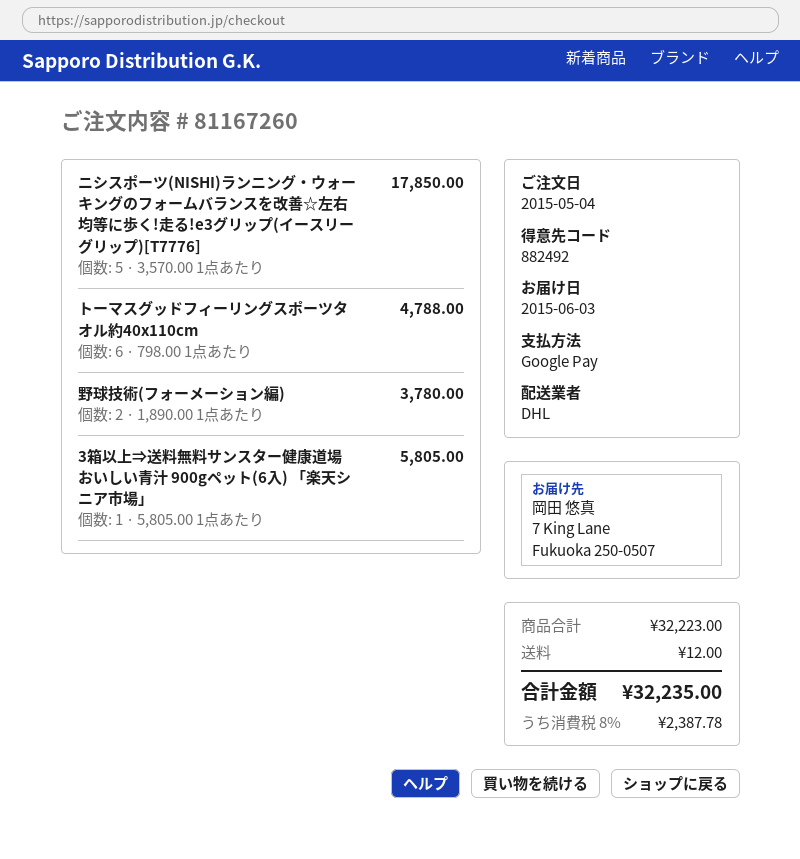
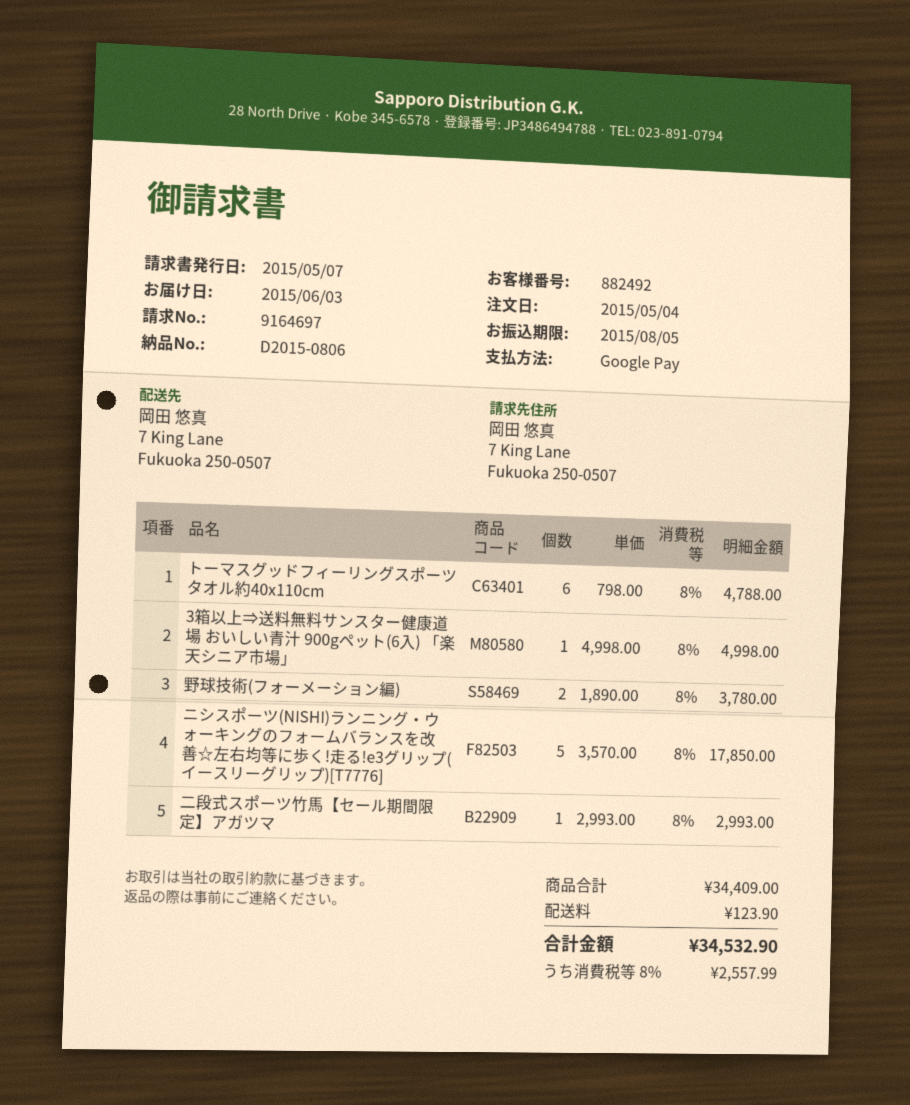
3箱以上⇒送料無料サンスター健康道場 おいしい青汁 900gペット(6入) 「楽天シニア市場」: 1 x 5805.00 = 5805.00 -> 1 x 4998.00 = 4998.00
二段式スポーツ竹馬【セール期間限定】アガツマ: none -> 1 x 2993.00 = 2993.00
subtotal: 32223.00 -> 34409.00
shipping: 12.00 -> 123.90
tax: 8% = 2387.78 -> 8% = 2557.99
total: 32235.00 -> 34532.90

